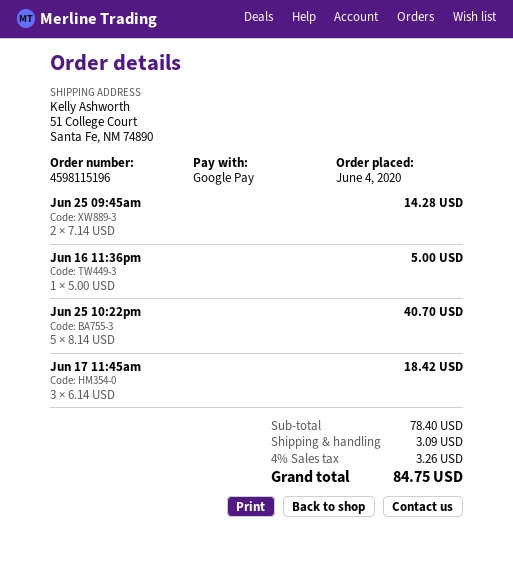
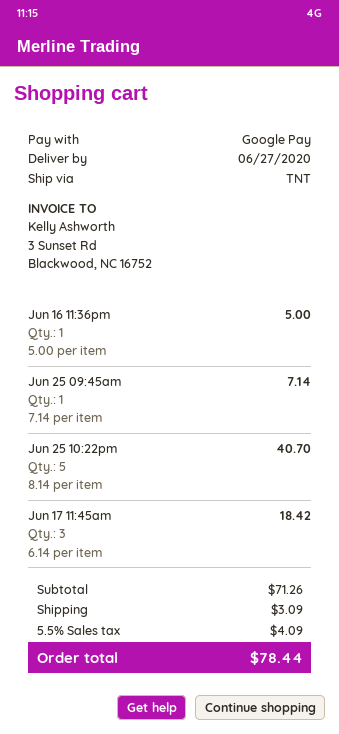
Jun 25 09:45am: 2 x 7.14 = 14.28 -> 1 x 7.14 = 7.14
subtotal: 78.40 -> 71.26
tax: 4% = 3.26 -> 5.5% = 4.09
total: 84.75 -> 78.44

